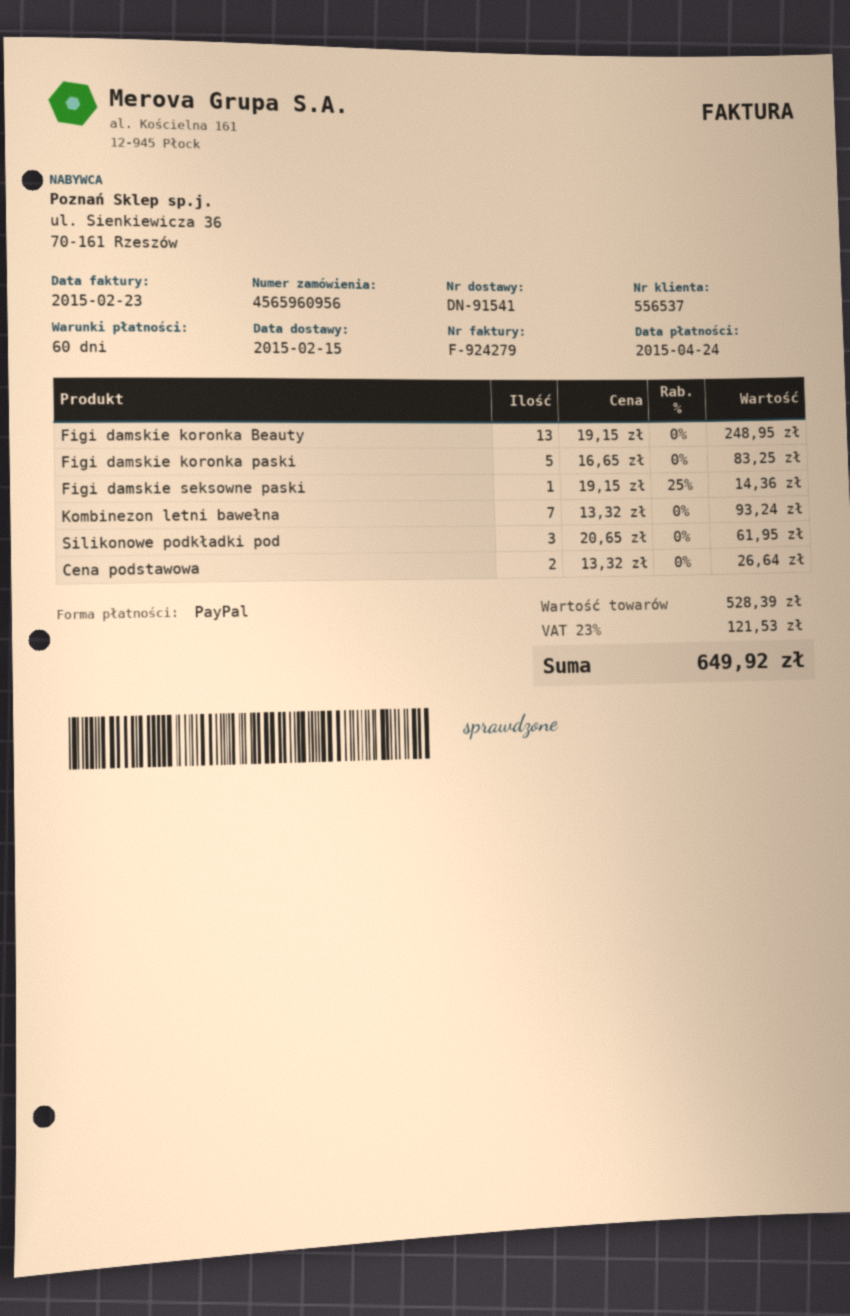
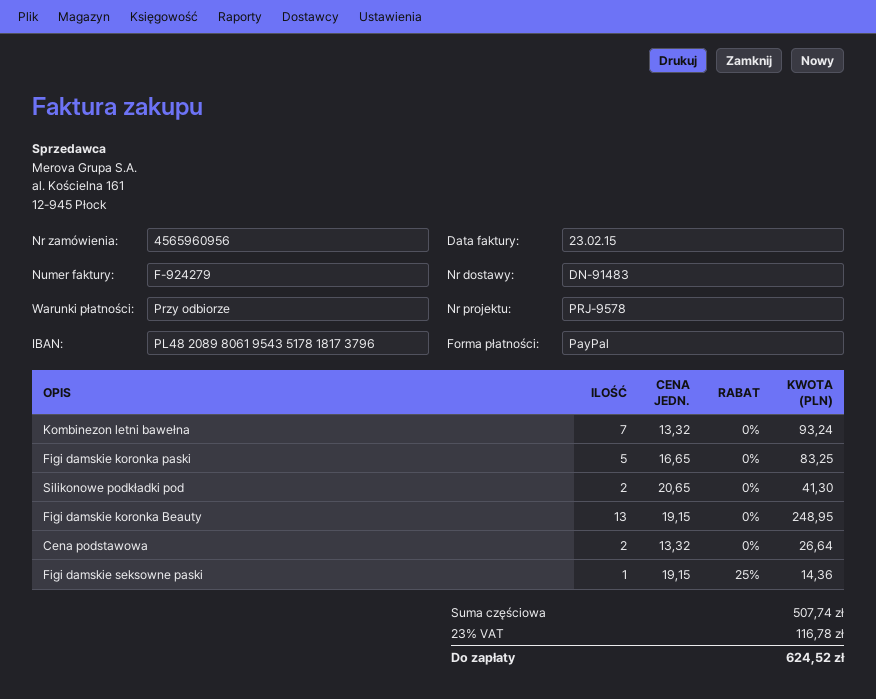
delivery note number: DN-91541 -> DN-91483
payment terms: 60 days -> on receipt
Silikonowe podkładki pod: 3 x 20.65 = 61.95 -> 2 x 20.65 = 41.30
subtotal: 528.39 -> 507.74
tax: 23% = 121.53 -> 23% = 116.78
total: 649.92 -> 624.52

